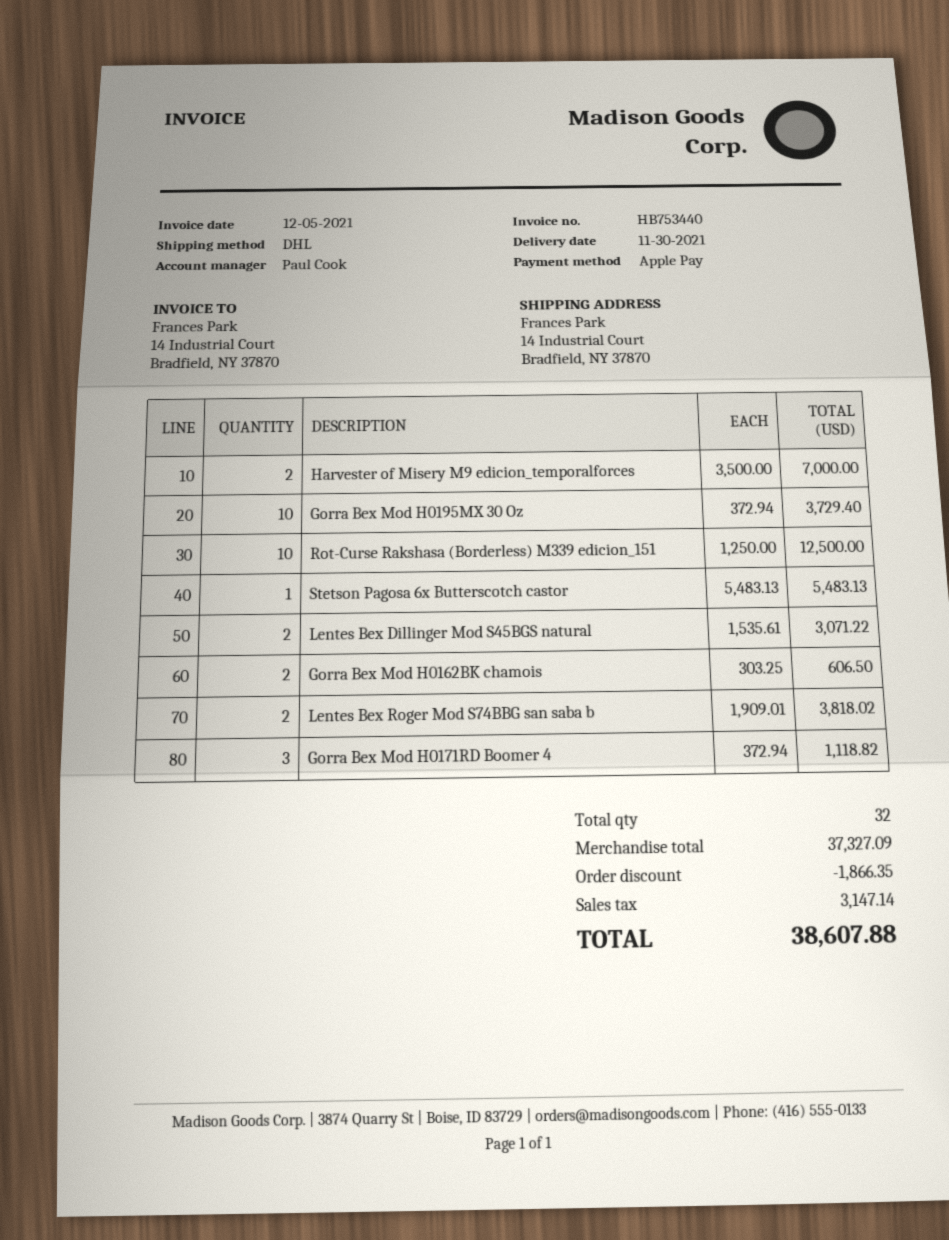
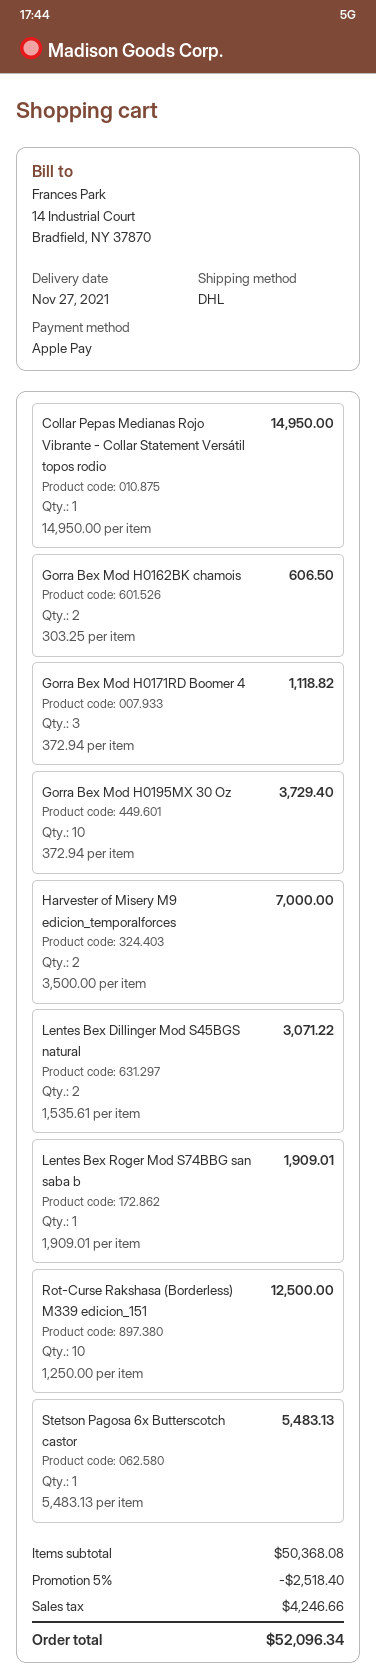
delivery date: 2021-11-30 -> 2021-11-27
Lentes Bex Roger Mod S74BBG san saba b: 2 x 1909.01 = 3818.02 -> 1 x 1909.01 = 1909.01
Collar Pepas Medianas Rojo Vibrante - Collar Statement Versátil topos rodio: none -> 1 x 14950.00 = 14950.00
subtotal: 37327.09 -> 50368.08
discount: 1866.35 -> 2518.40
tax: 3147.14 -> 4246.66
total: 38607.88 -> 52096.34

